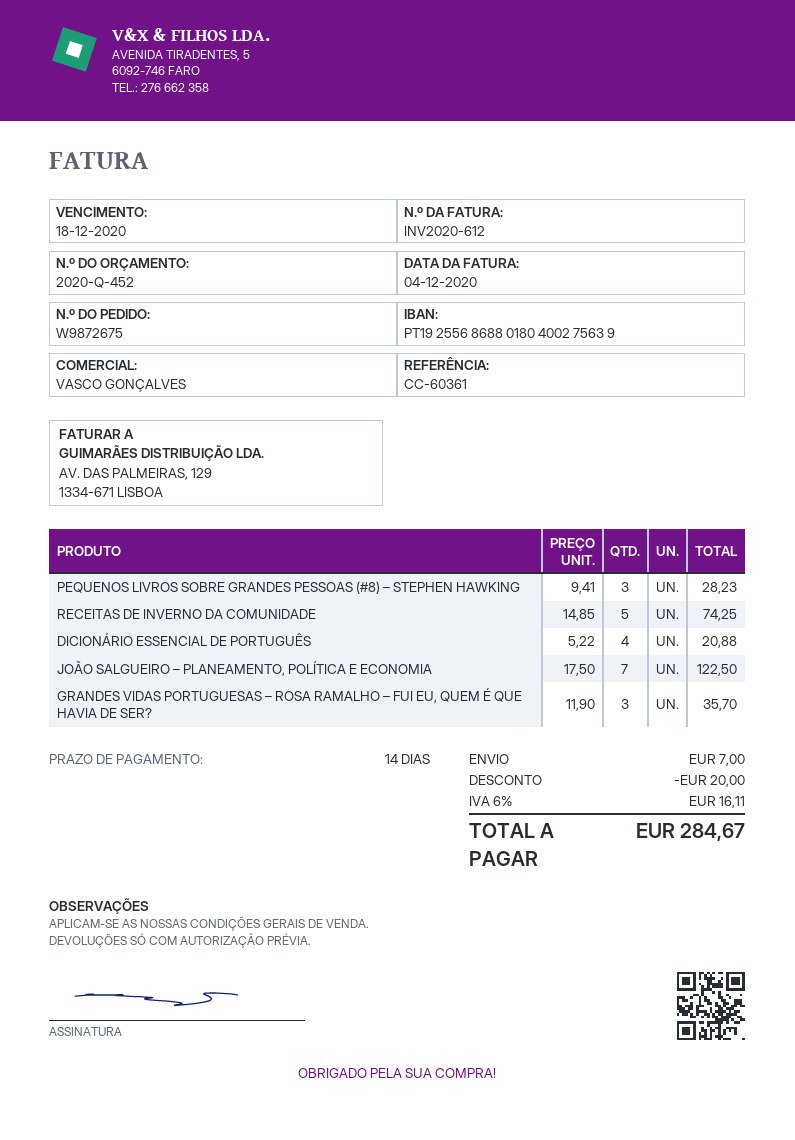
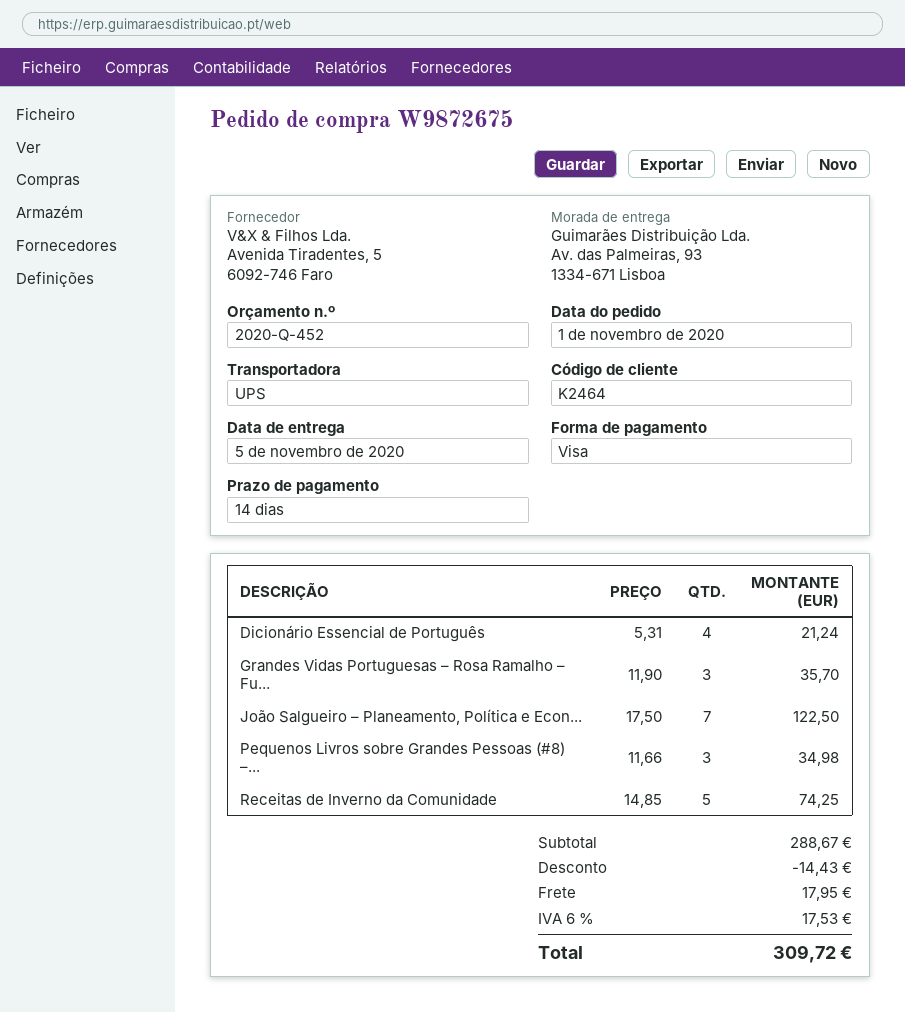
PEQUENOS LIVROS SOBRE GRANDES PESSOAS (#8) – STEPHEN HAWKING: 3 x 9.41 = 28.23 -> 3 x 11.66 = 34.98
DICIONÁRIO ESSENCIAL DE PORTUGUÊS: 4 x 5.22 = 20.88 -> 4 x 5.31 = 21.24
discount: 20.00 -> 14.43
shipping: 7.00 -> 17.95
tax: 6% = 16.11 -> 6% = 17.53
total: 284.67 -> 309.72

